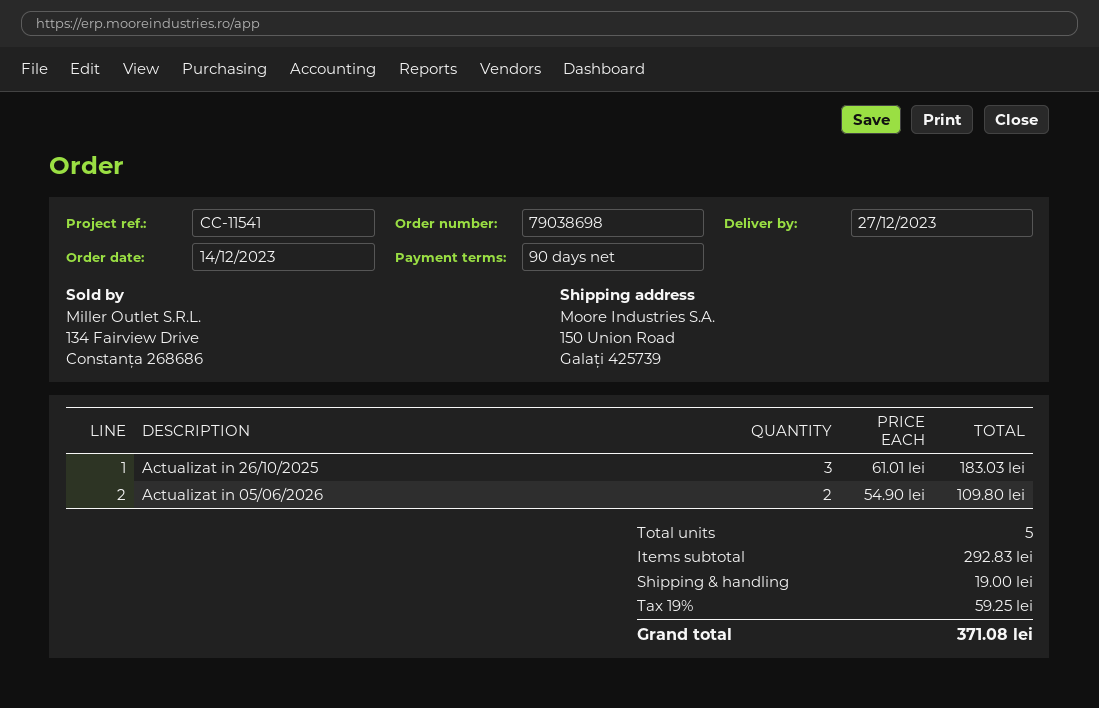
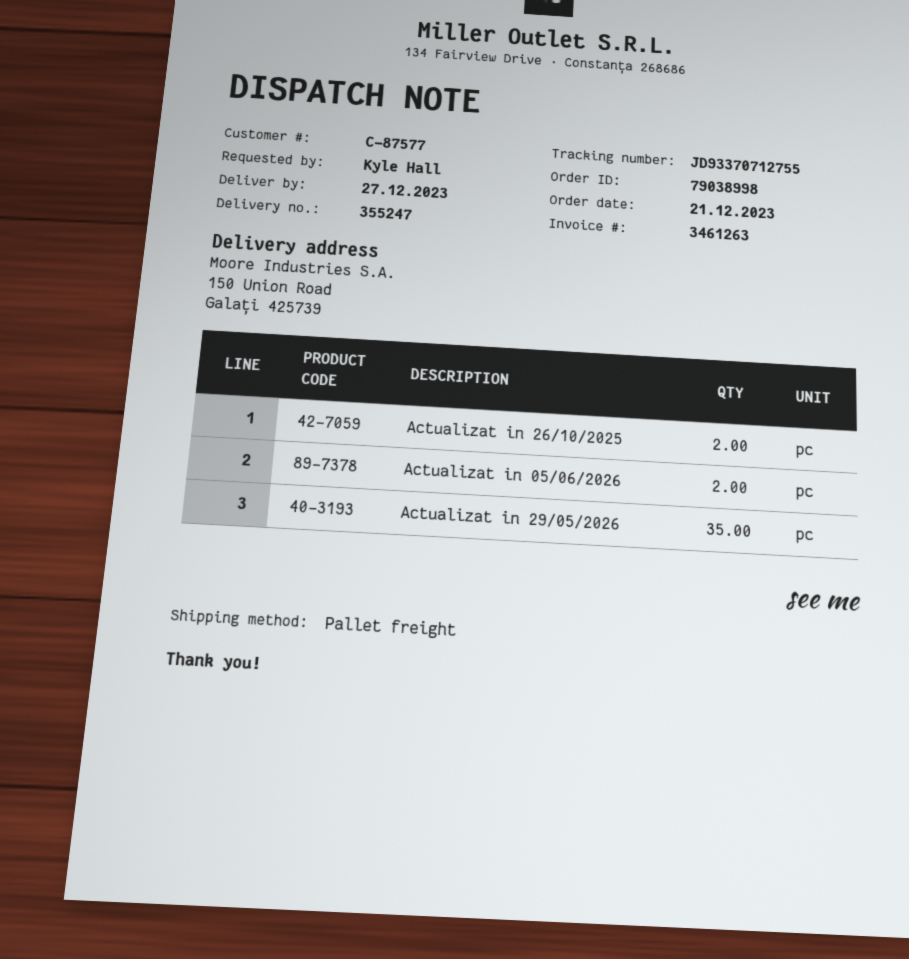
order number: 79038698 -> 79038998
order date: 2023-12-14 -> 2023-12-21
Actualizat in 26/10/2025: 3 -> 2
Actualizat in 29/05/2026: none -> 35

